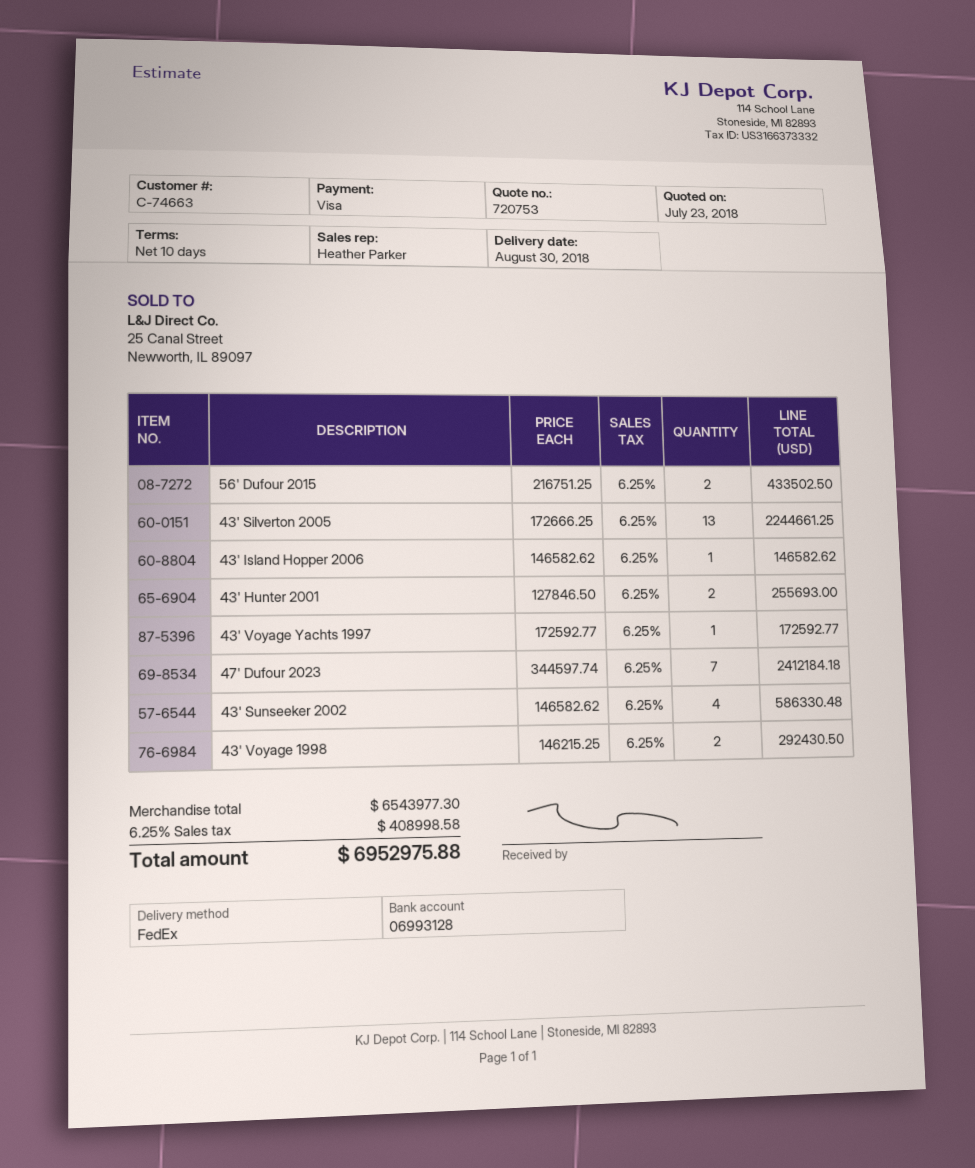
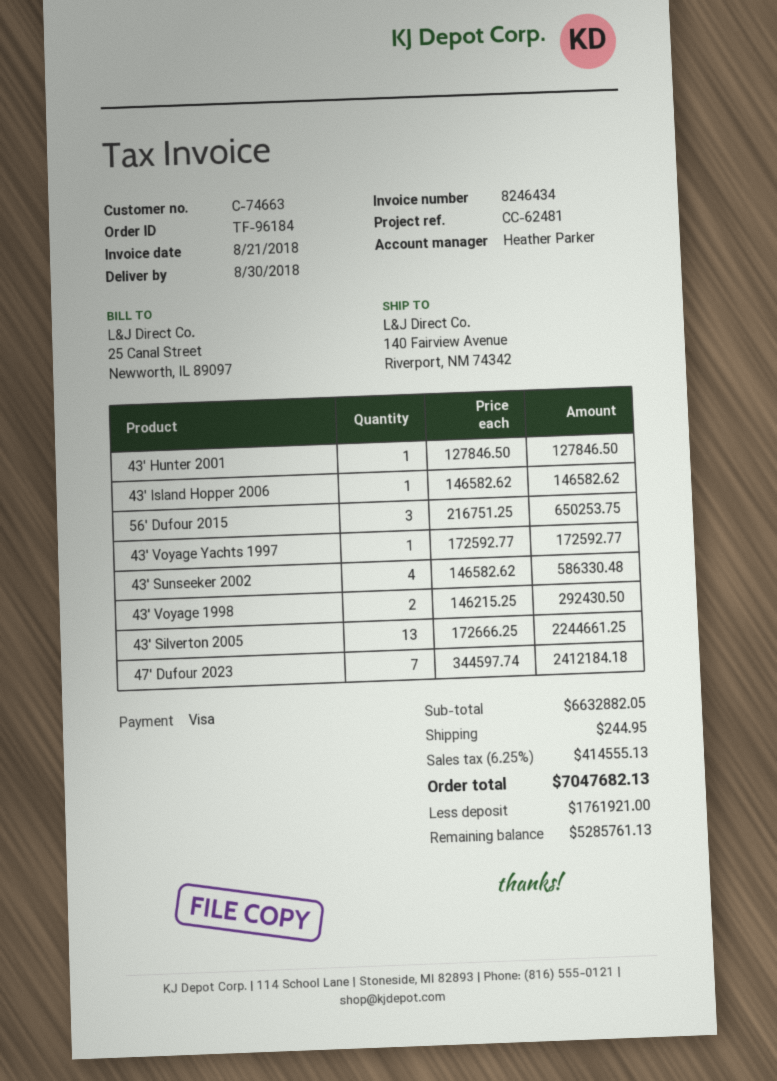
56' Dufour 2015: 2 x 216751.25 = 433502.50 -> 3 x 216751.25 = 650253.75
43' Hunter 2001: 2 x 127846.50 = 255693.00 -> 1 x 127846.50 = 127846.50
subtotal: 6543977.30 -> 6632882.05
shipping: none -> 244.95
tax: 6.25% = 408998.58 -> 6.25% = 414555.13
total: 6952975.88 -> 7047682.13

